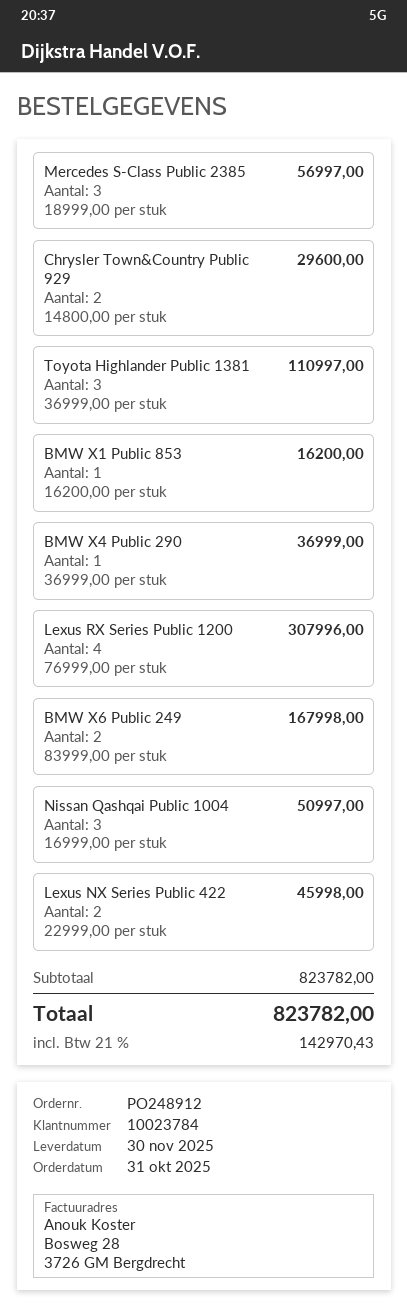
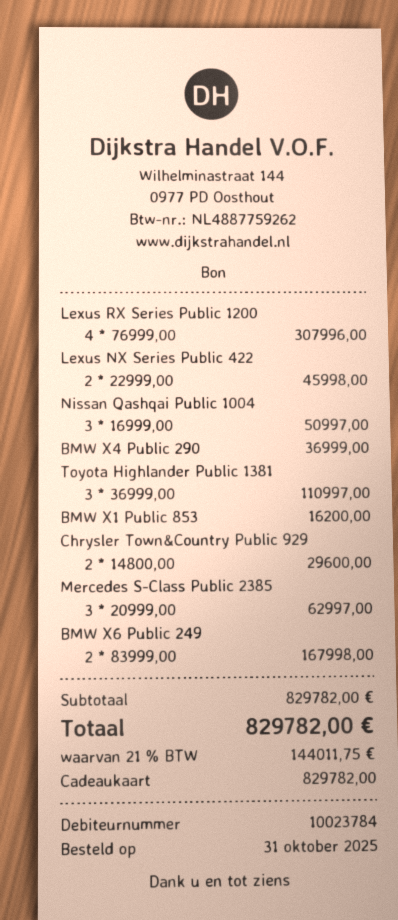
Mercedes S-Class Public 2385: 3 x 18999.00 = 56997.00 -> 3 x 20999.00 = 62997.00
subtotal: 823782.00 -> 829782.00
tax: 21% = 142970.43 -> 21% = 144011.75
total: 823782.00 -> 829782.00

